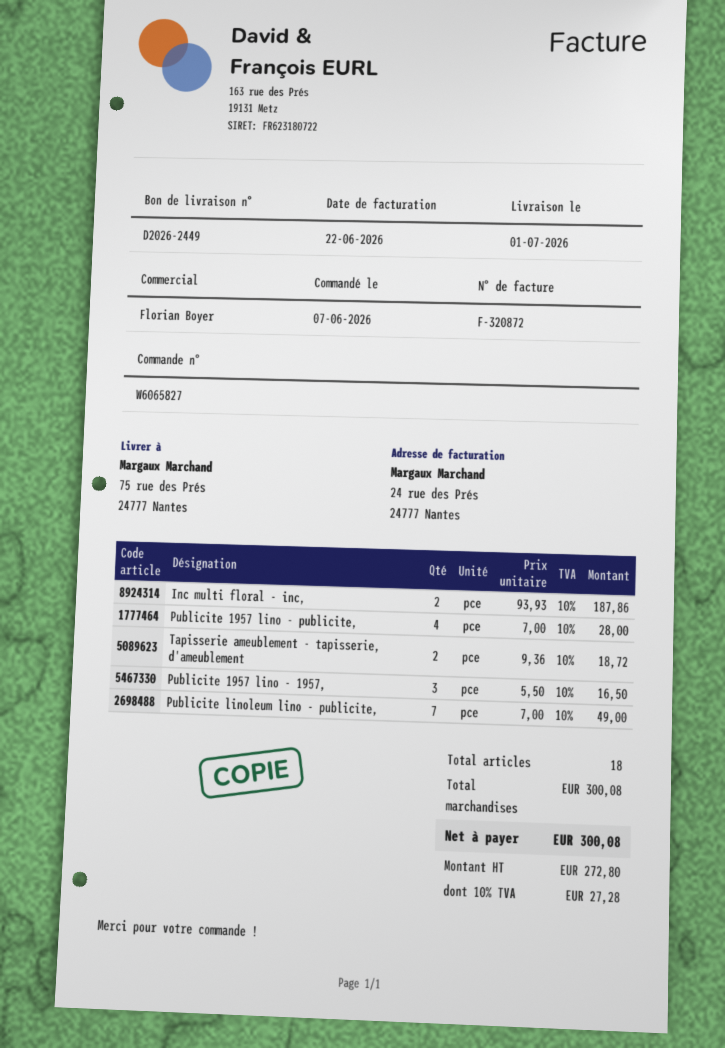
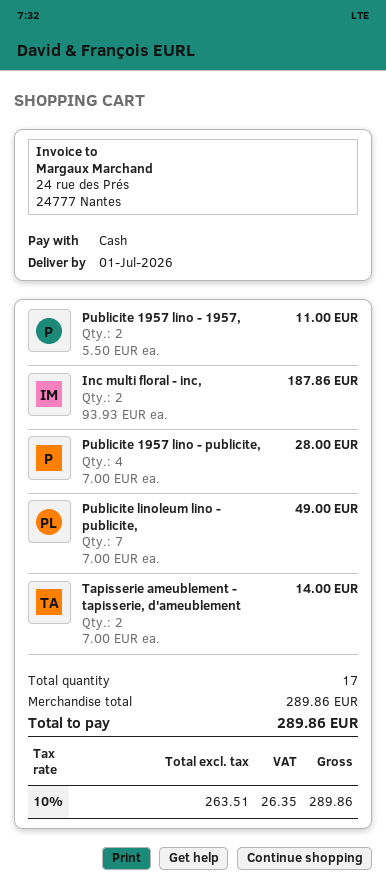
Tapisserie ameublement - tapisserie, d'ameublement: 2 x 9.36 = 18.72 -> 2 x 7.00 = 14.00
Publicite 1957 lino - 1957,: 3 x 5.50 = 16.50 -> 2 x 5.50 = 11.00
total quantity: 18 -> 17
subtotal: 300.08 -> 289.86
net: 272.80 -> 263.51
tax: 10% = 27.28 -> 10% = 26.35
total: 300.08 -> 289.86

